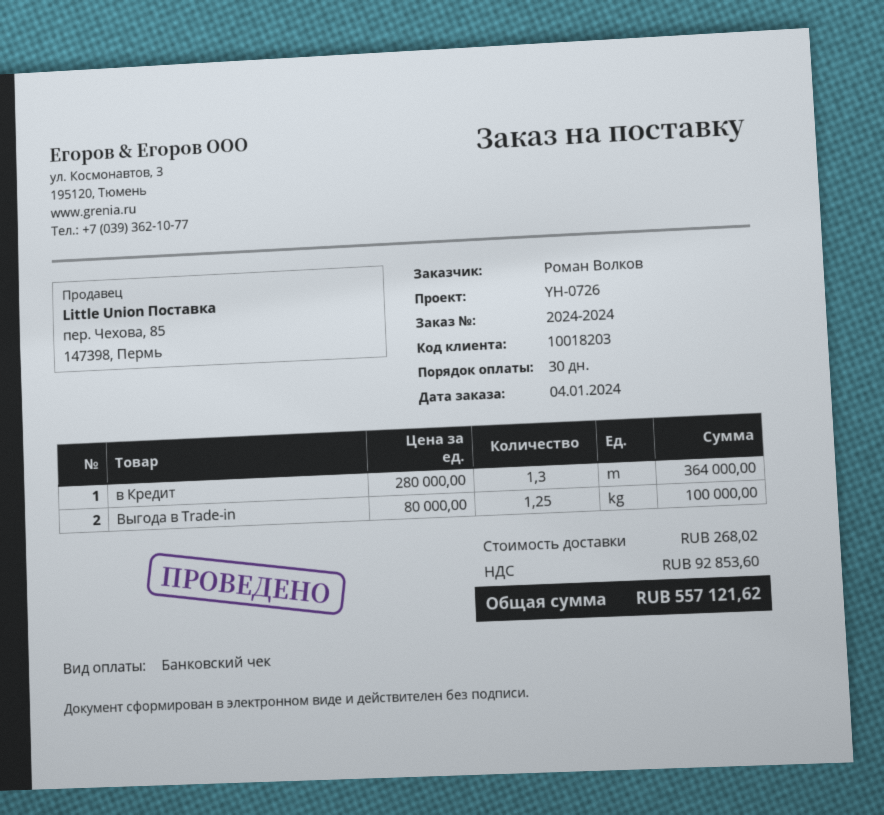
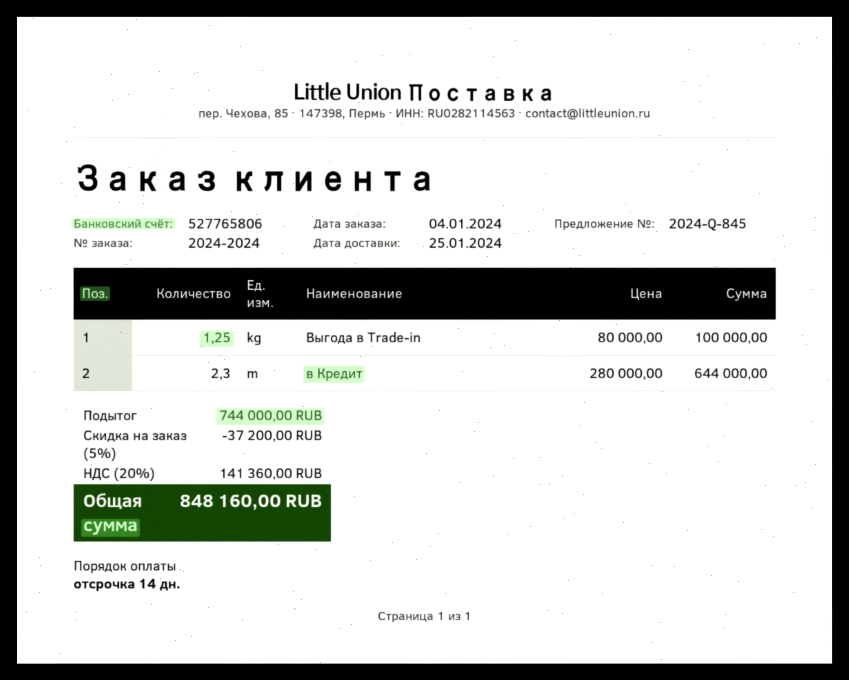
payment terms: 30 days -> 14 days
в Кредит: 1.3 x 280000.00 = 364000.00 -> 2.3 x 280000.00 = 644000.00
discount: none -> 5% = 37200.00
shipping: 268.02 -> none
tax: 92853.60 -> 141360.00
total: 557121.62 -> 848160.00

